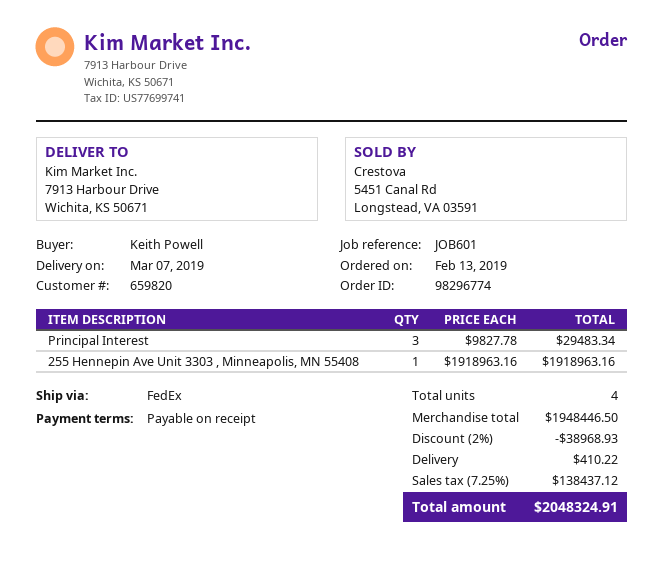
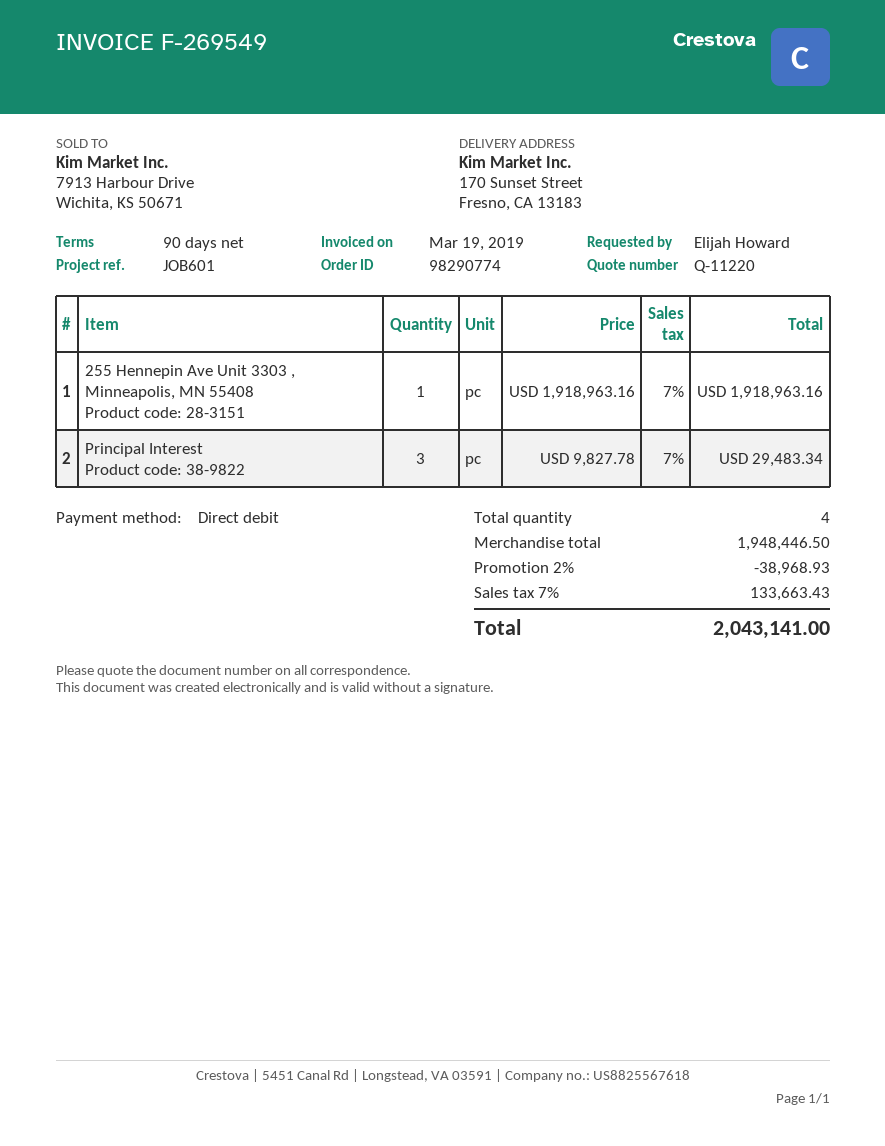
order number: 98296774 -> 98290774
payment terms: on receipt -> 90 days
ordered by: Keith Powell -> Elijah Howard
ship to: 7913 Harbour Drive, Wichita, KS 50671 -> 170 Sunset Street, Fresno, CA 13183
shipping: 410.22 -> none
tax: 7.25% = 138437.12 -> 7% = 133663.43
total: 2048324.91 -> 2043141.00

